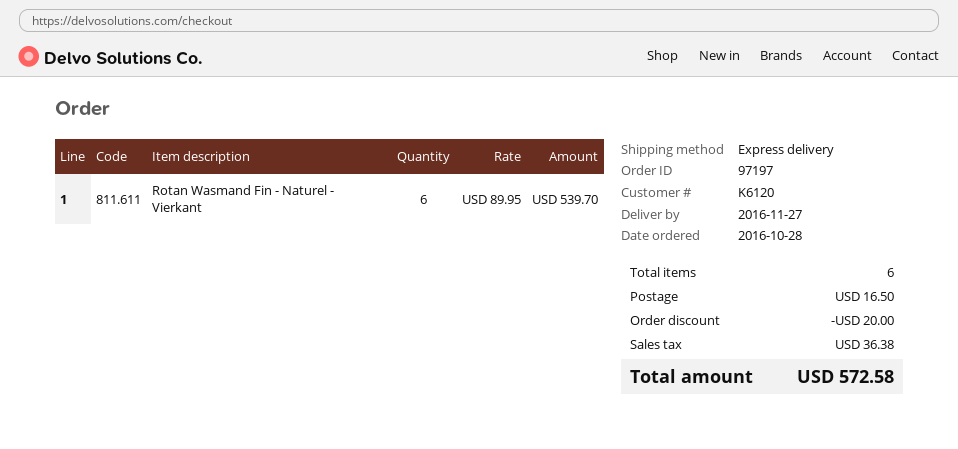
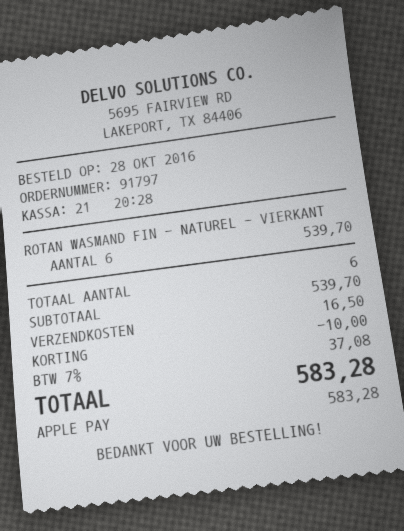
order number: 97197 -> 91797
discount: 20.00 -> 10.00
tax: 36.38 -> 37.08
total: 572.58 -> 583.28

